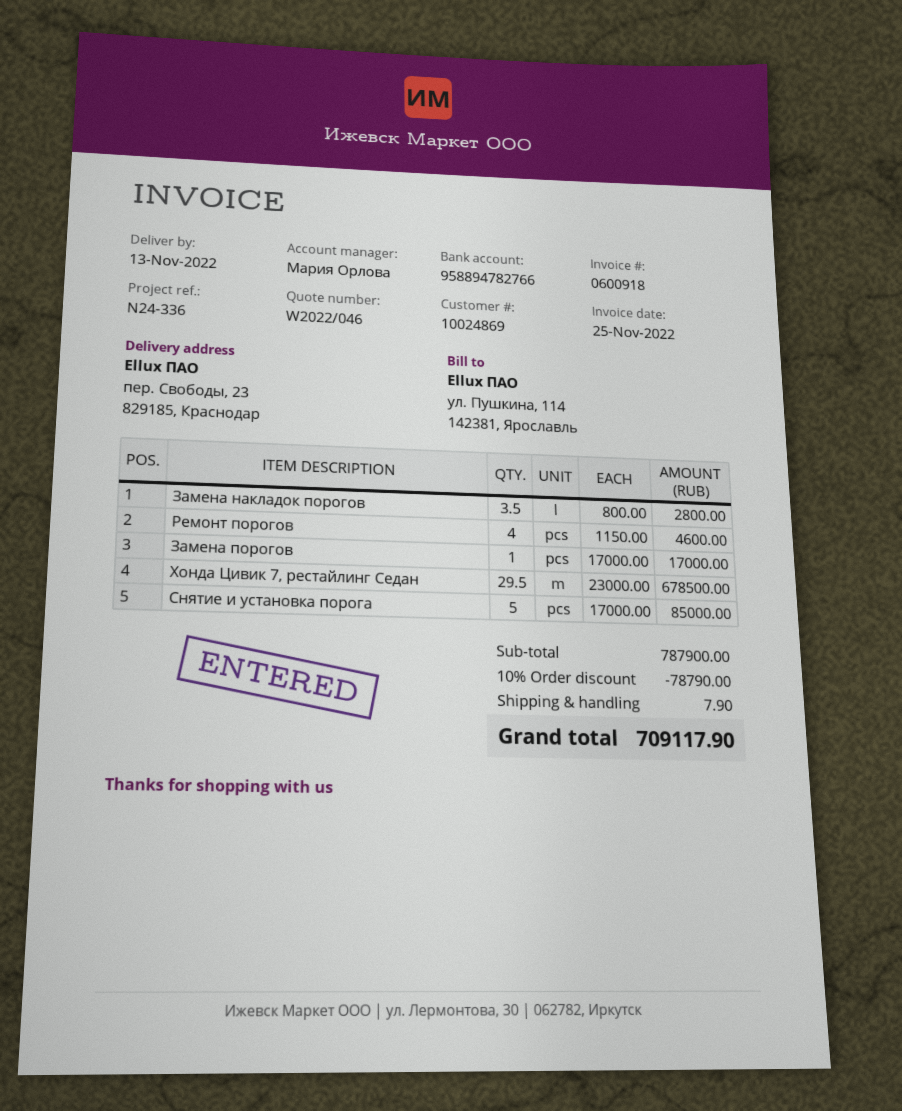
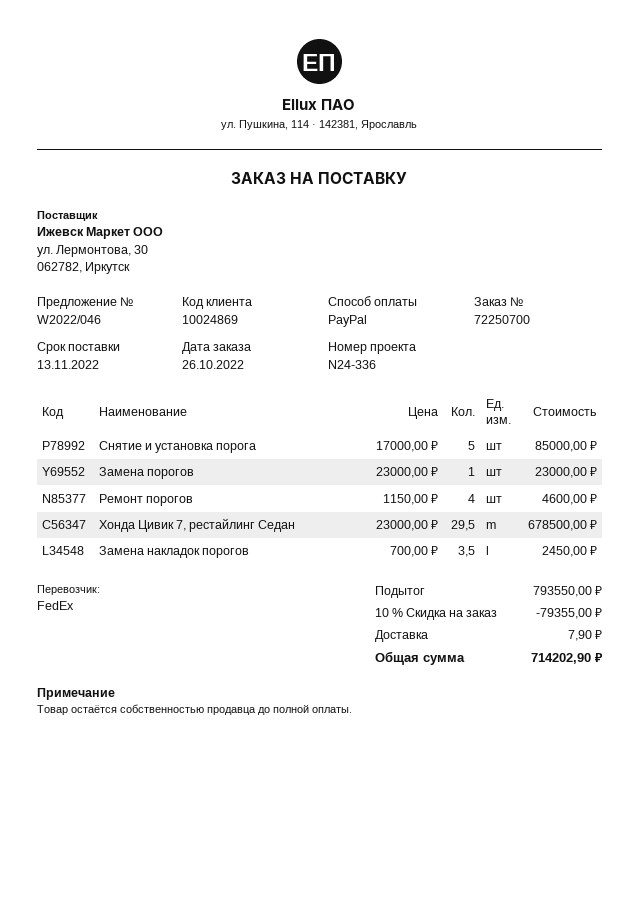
Замена накладок порогов: 3.5 x 800.00 = 2800.00 -> 3.5 x 700.00 = 2450.00
Замена порогов: 1 x 17000.00 = 17000.00 -> 1 x 23000.00 = 23000.00
subtotal: 787900.00 -> 793550.00
discount: 10% = 78790.00 -> 10% = 79355.00
total: 709117.90 -> 714202.90

